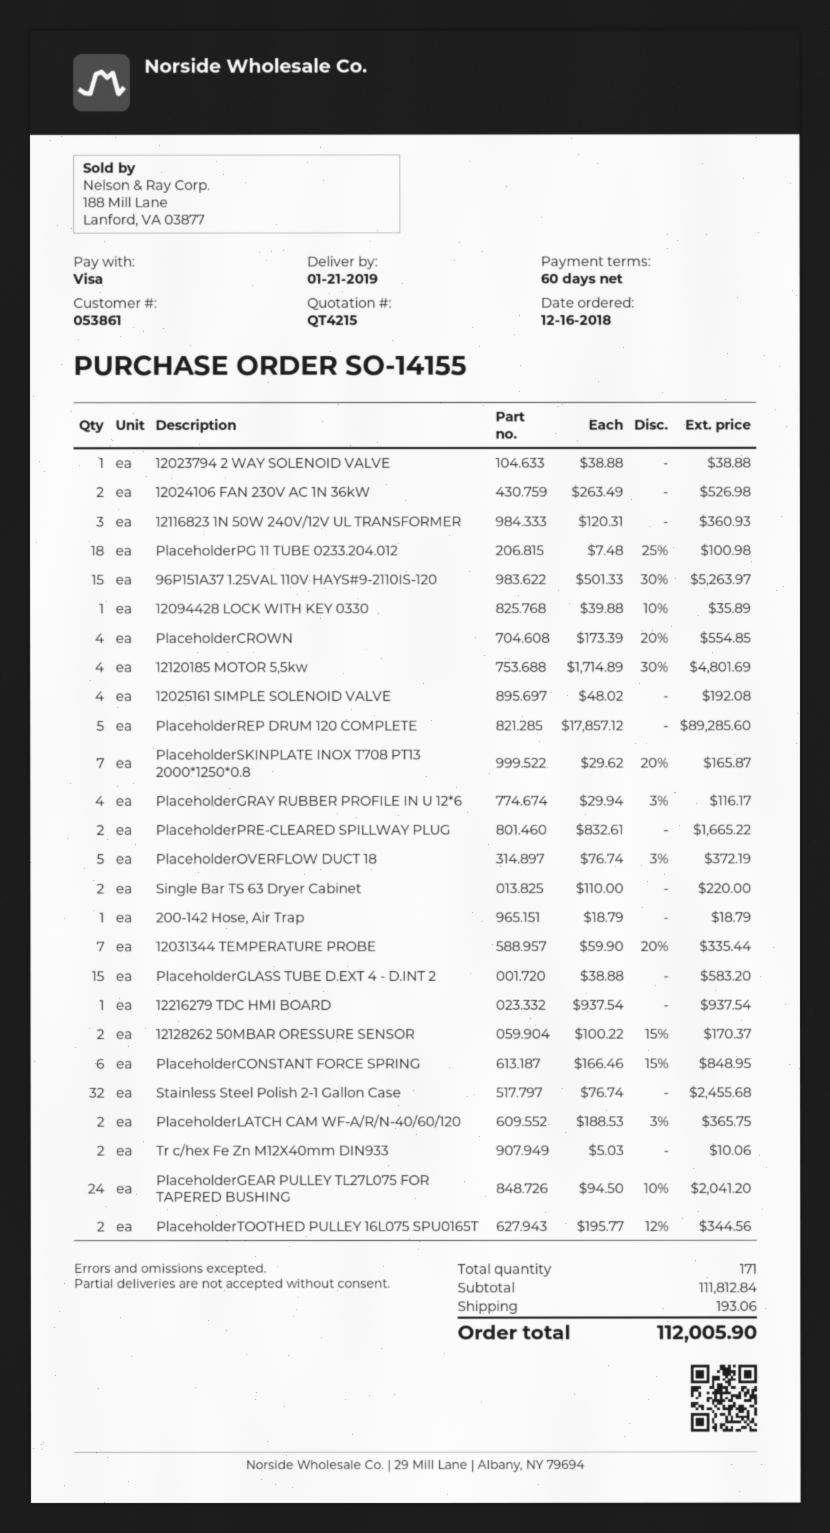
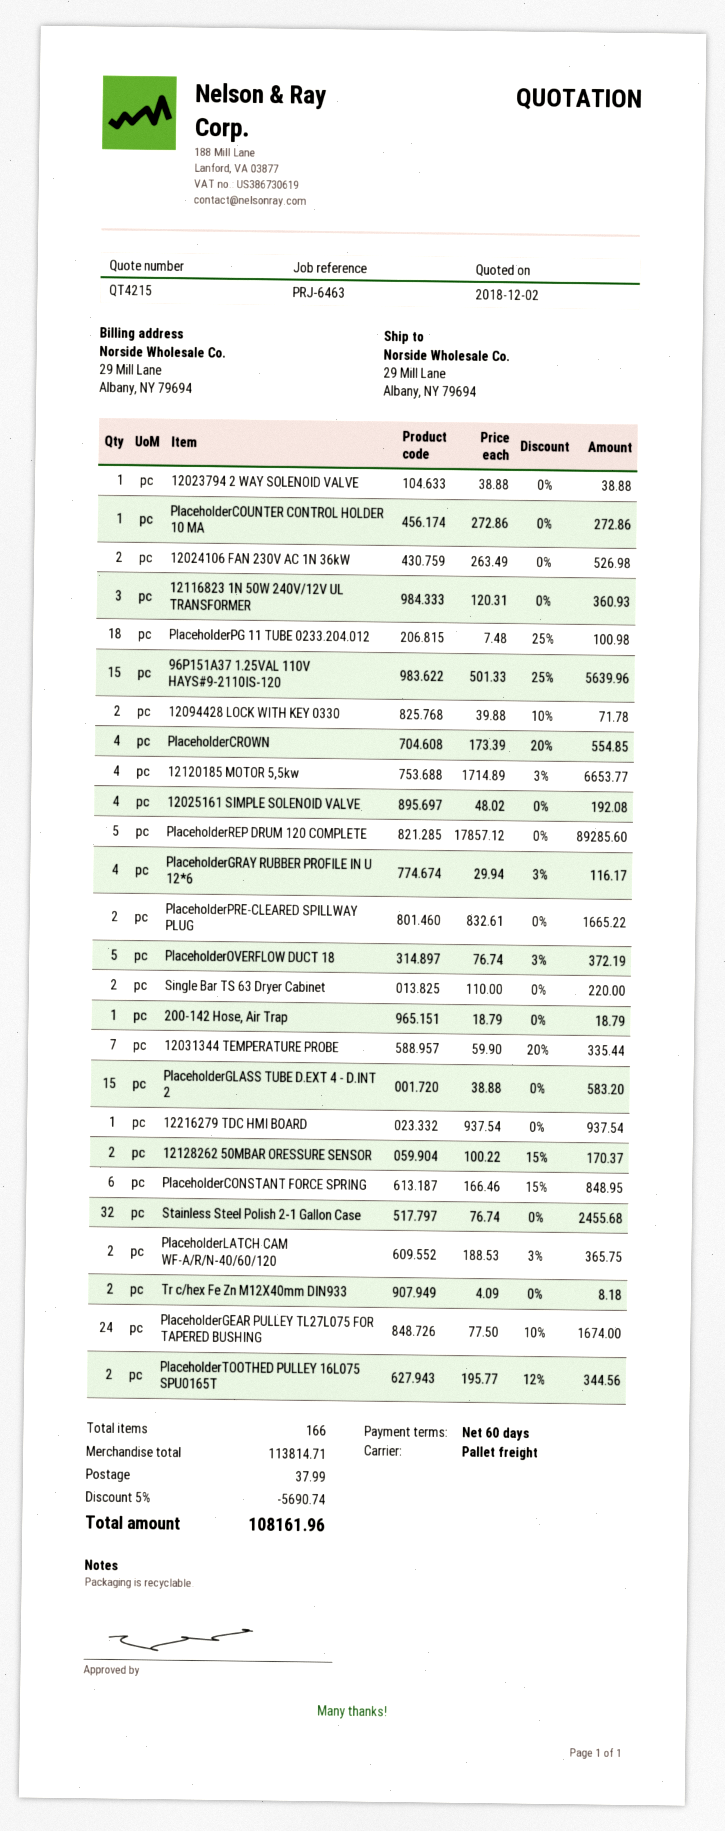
96P151A37 1.25VAL 110V HAYS#9-2110IS-120: 15 x 501.33 - 30% = 5263.97 -> 15 x 501.33 - 25% = 5639.96
12094428 LOCK WITH KEY 0330: 1 x 39.88 - 10% = 35.89 -> 2 x 39.88 - 10% = 71.78
12120185 MOTOR 5,5kw: 4 x 1714.89 - 30% = 4801.69 -> 4 x 1714.89 - 3% = 6653.77
PlaceholderSKINPLATE INOX T708 PT13 2000*1250*0.8: 7 x 29.62 - 20% = 165.87 -> none
Tr c/hex Fe Zn M12X40mm DIN933: 2 x 5.03 = 10.06 -> 2 x 4.09 = 8.18
PlaceholderGEAR PULLEY TL27L075 FOR TAPERED BUSHING: 24 x 94.50 - 10% = 2041.20 -> 24 x 77.50 - 10% = 1674.00
PlaceholderCOUNTER CONTROL HOLDER 10 MA: none -> 1 x 272.86 = 272.86
total quantity: 171 -> 166
subtotal: 111812.84 -> 113814.71
discount: none -> 5% = 5690.74
shipping: 193.06 -> 37.99
total: 112005.90 -> 108161.96

